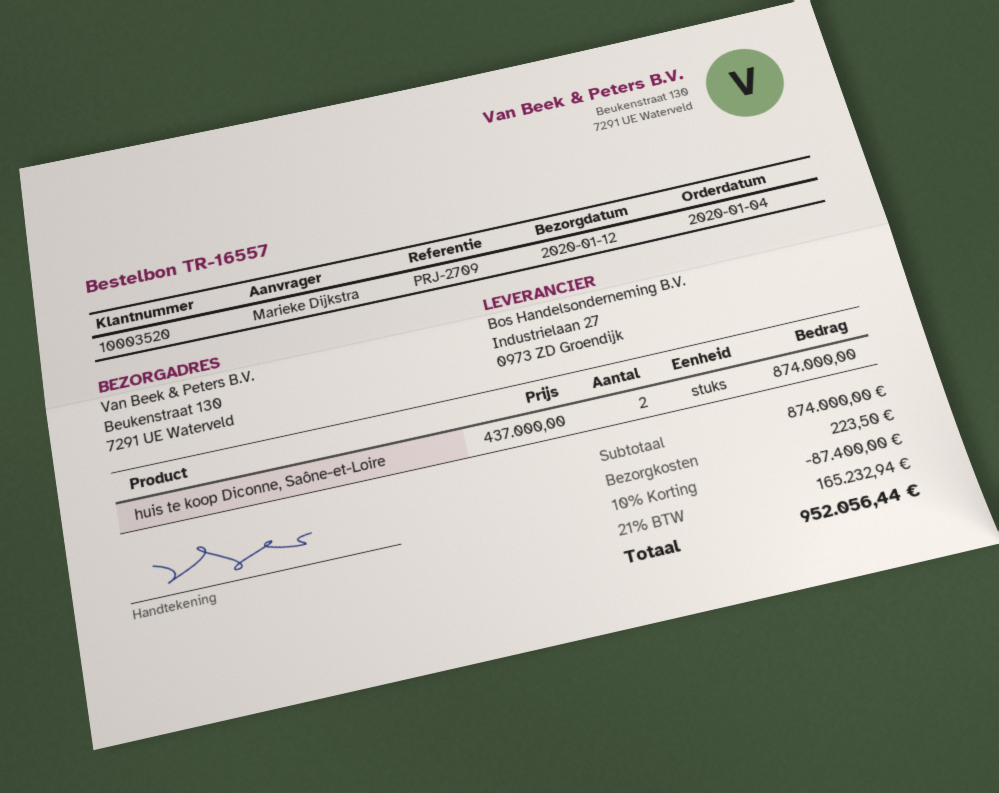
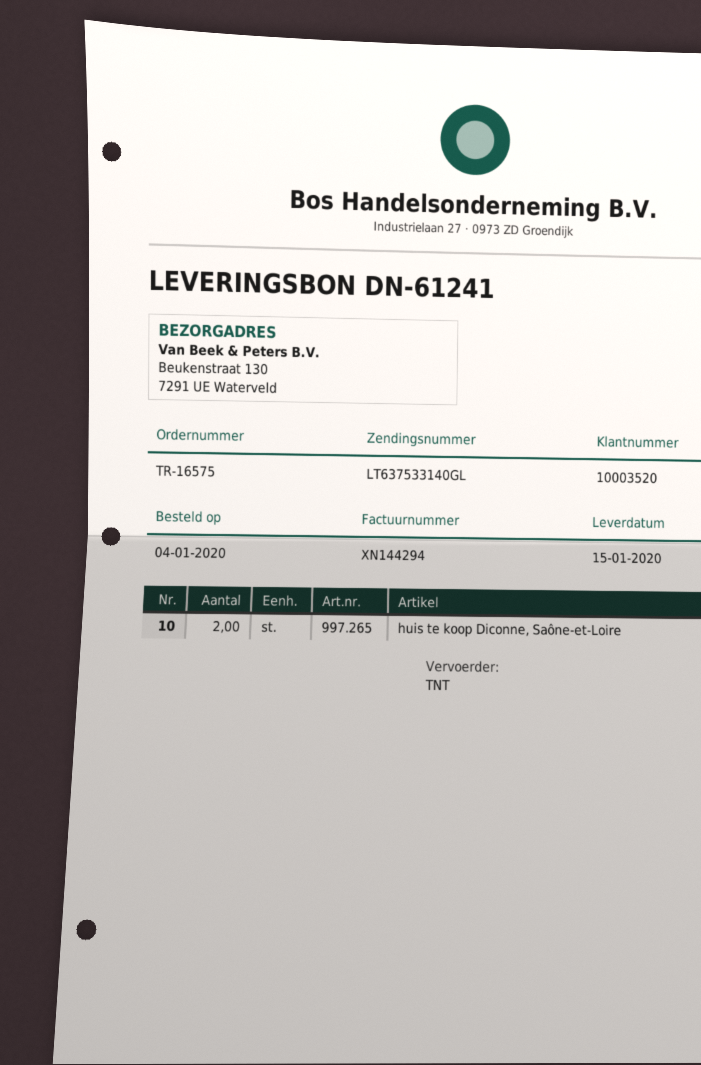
order number: TR-16557 -> TR-16575
delivery date: 2020-01-12 -> 2020-01-15

